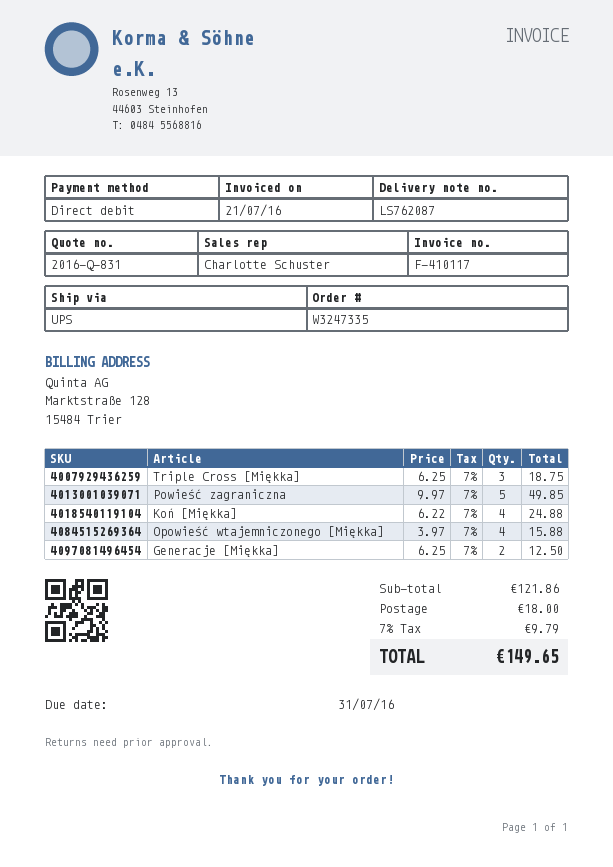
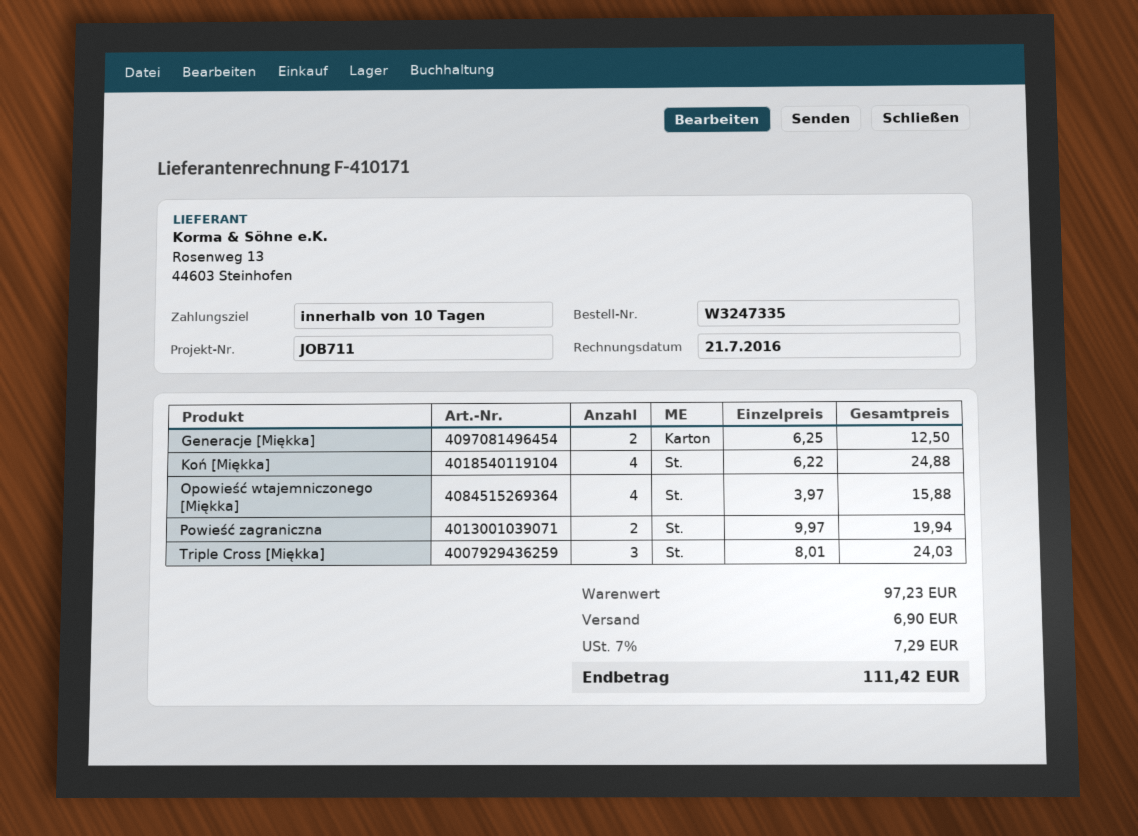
invoice number: F-410117 -> F-410171
Triple Cross [Miękka]: 3 x 6.25 = 18.75 -> 3 x 8.01 = 24.03
Powieść zagraniczna: 5 x 9.97 = 49.85 -> 2 x 9.97 = 19.94
subtotal: 121.86 -> 97.23
shipping: 18.00 -> 6.90
tax: 7% = 9.79 -> 7% = 7.29
total: 149.65 -> 111.42

